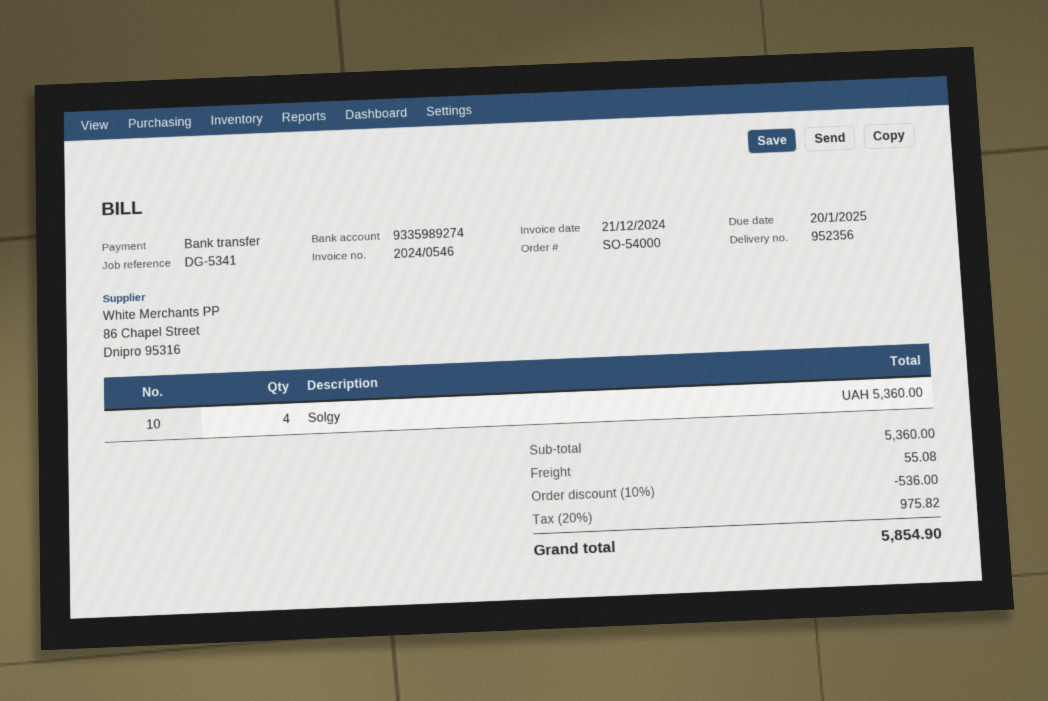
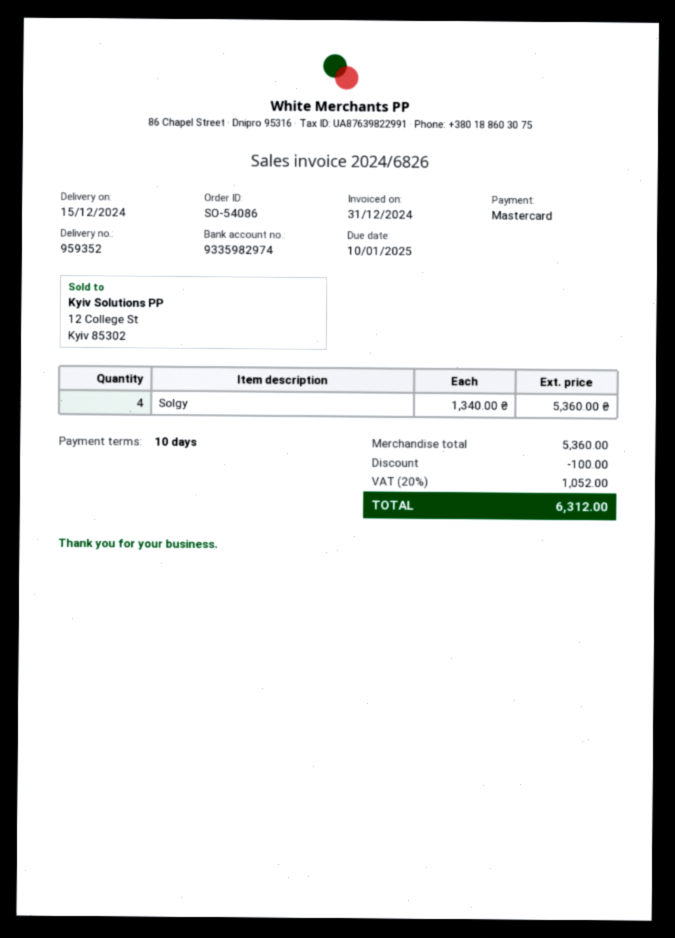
order number: SO-54000 -> SO-54086
delivery note number: 952356 -> 959352
invoice number: 2024/0546 -> 2024/6826
invoice date: 2024-12-21 -> 2024-12-31
due date: 2025-01-20 -> 2025-01-10
payment method: bank transfer -> Mastercard
bank account: 9335989274 -> 9335982974
discount: 536.00 -> 100.00
shipping: 55.08 -> none
tax: 20% = 975.82 -> 20% = 1052.00
total: 5854.90 -> 6312.00

